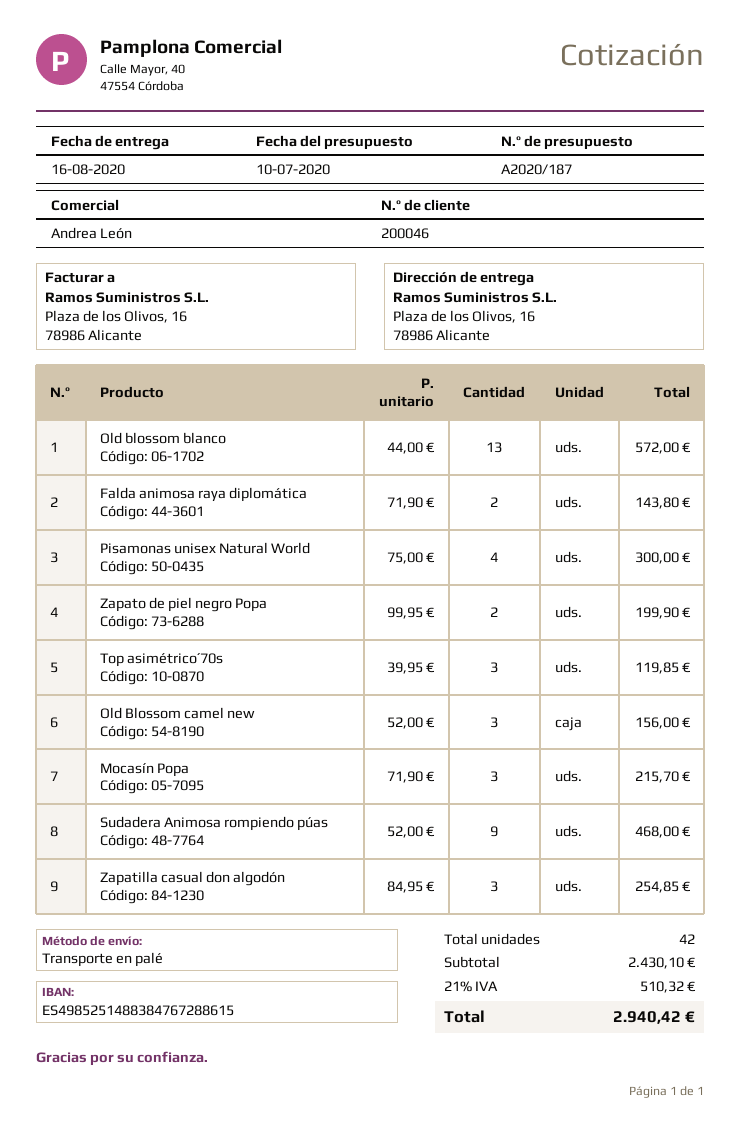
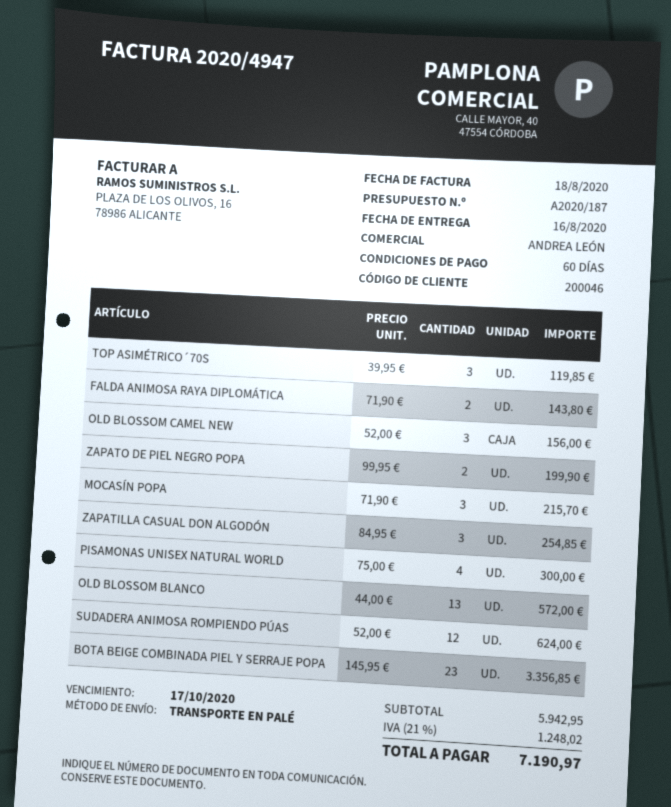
Sudadera Animosa rompiendo púas: 9 x 52.00 = 468.00 -> 12 x 52.00 = 624.00
BOTA BEIGE COMBINADA PIEL Y SERRAJE POPA: none -> 23 x 145.95 = 3356.85
subtotal: 2430.10 -> 5942.95
tax: 21% = 510.32 -> 21% = 1248.02
total: 2940.42 -> 7190.97

